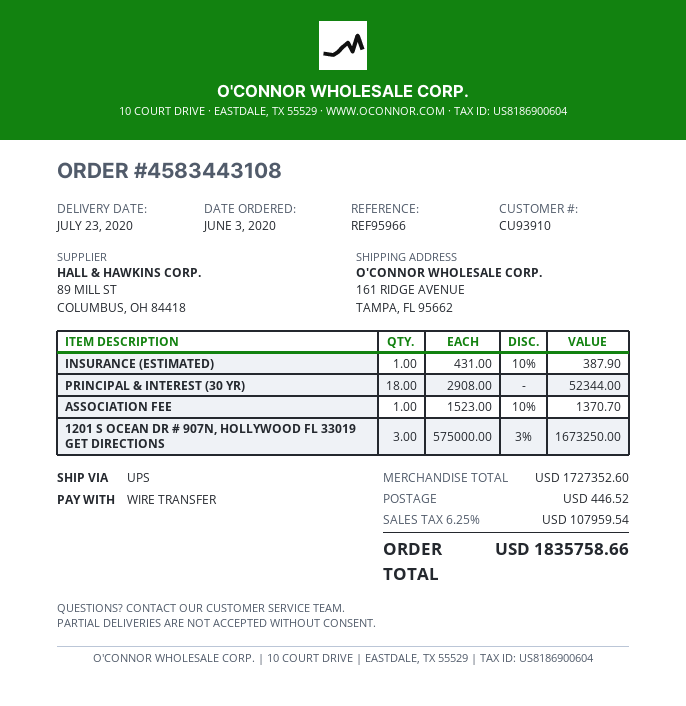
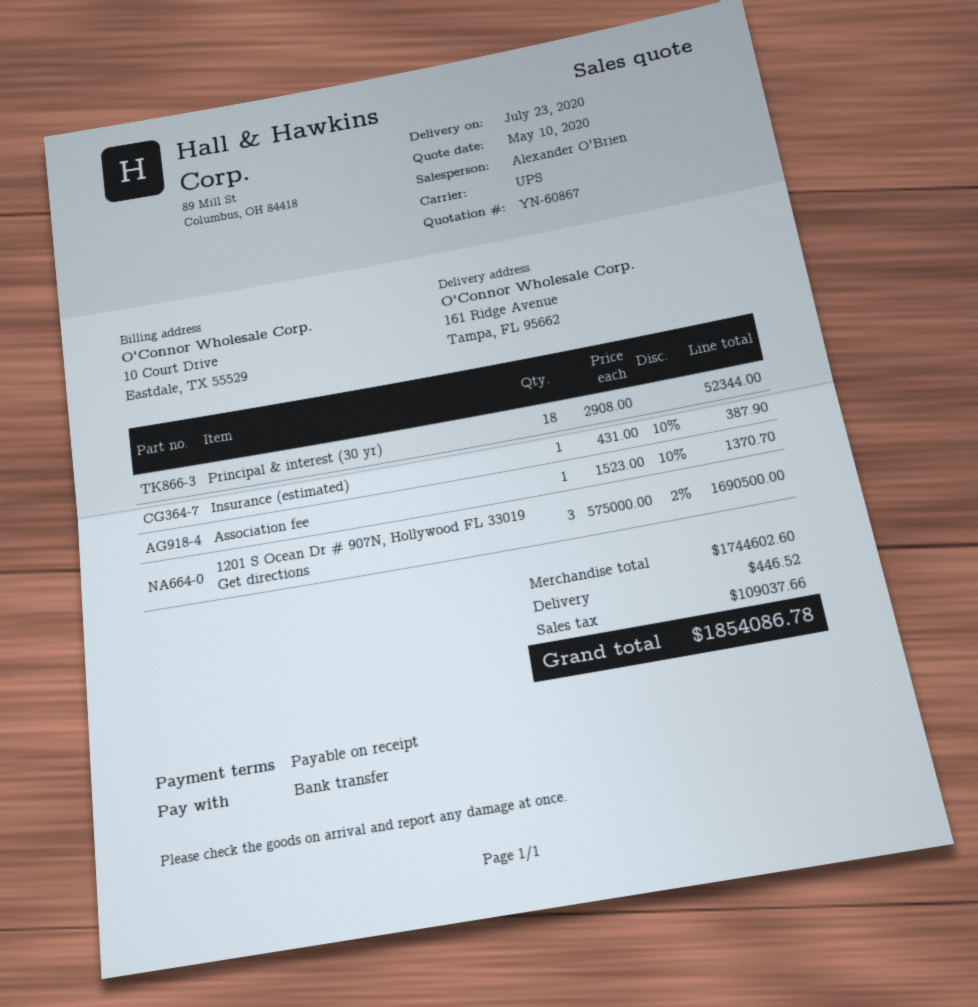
1201 S OCEAN DR # 907N, HOLLYWOOD FL 33019 GET DIRECTIONS: 3 x 575000.00 - 3% = 1673250.00 -> 3 x 575000.00 - 2% = 1690500.00
subtotal: 1727352.60 -> 1744602.60
tax: 107959.54 -> 109037.66
total: 1835758.66 -> 1854086.78

